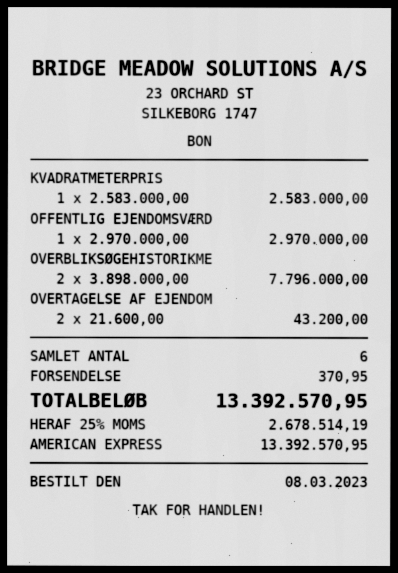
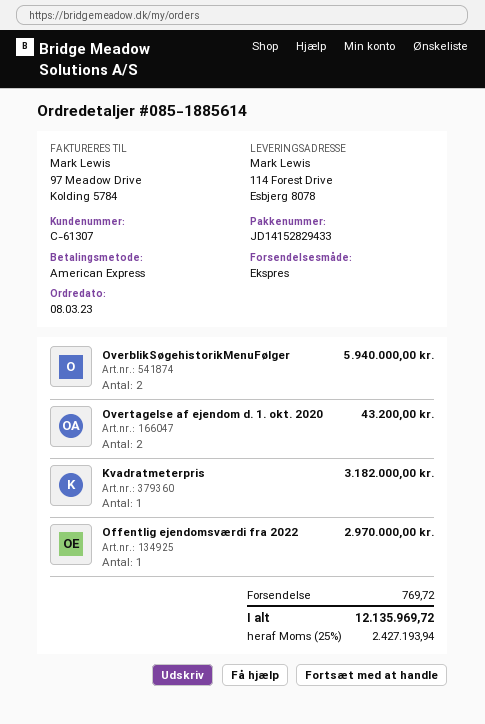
KVADRATMETERPRIS: 1 for 2583000.00 -> 1 for 3182000.00
OVERBLIKSØGEHISTORIKME: 2 for 7796000.00 -> 2 for 5940000.00
shipping: 370.95 -> 769.72
tax: 25% = 2678514.19 -> 25% = 2427193.94
total: 13392570.95 -> 12135969.72

